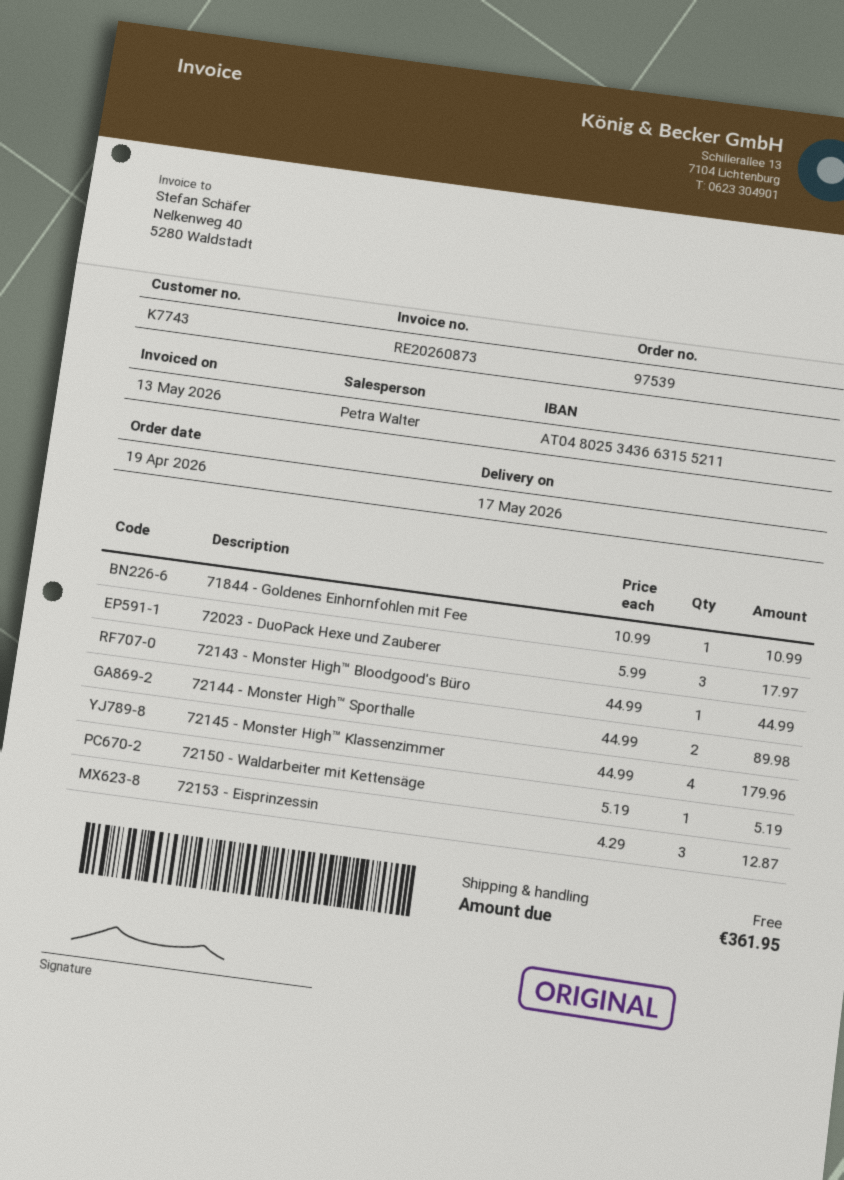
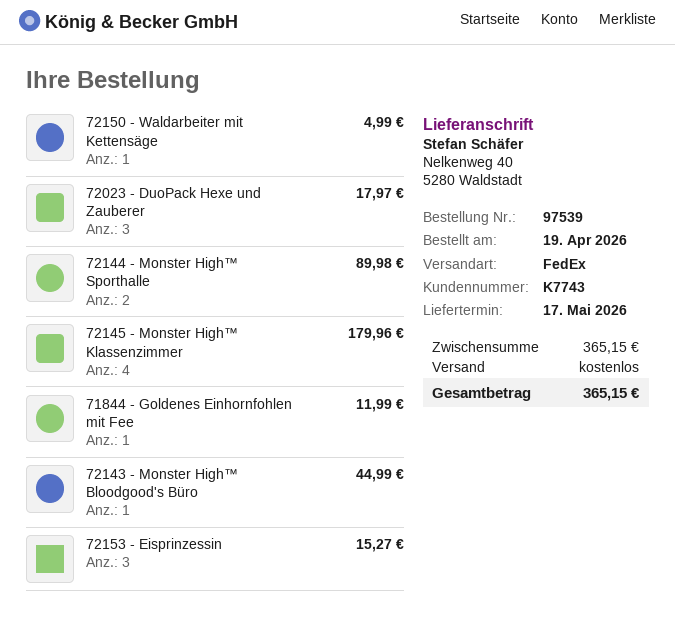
71844 - Goldenes Einhornfohlen mit Fee: 1 for 10.99 -> 1 for 11.99
72150 - Waldarbeiter mit Kettensäge: 1 for 5.19 -> 1 for 4.99
72153 - Eisprinzessin: 3 for 12.87 -> 3 for 15.27
total: 361.95 -> 365.15

